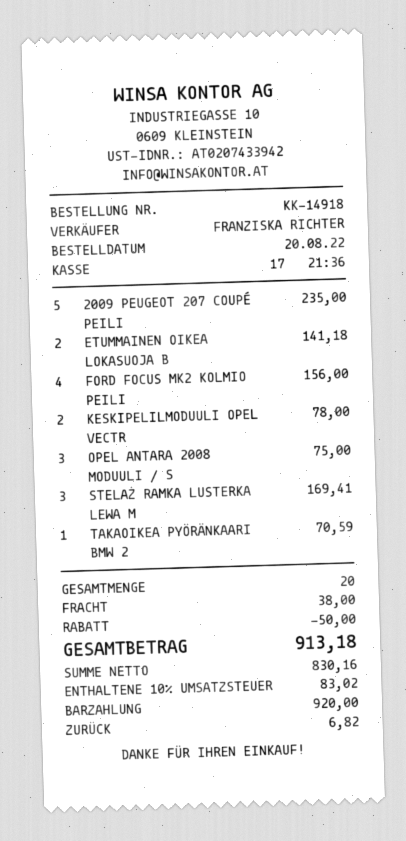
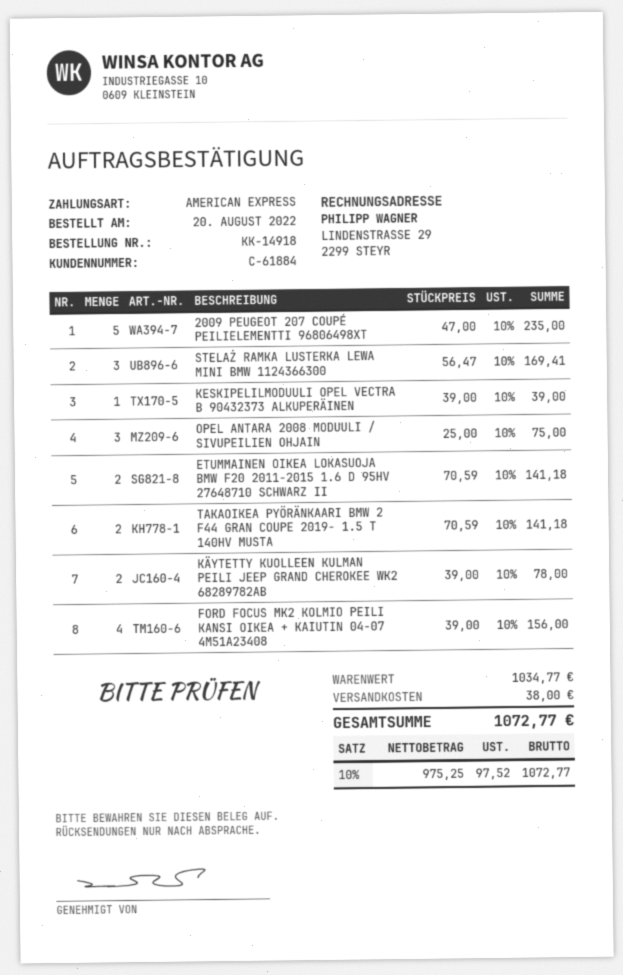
payment method: cash -> American Express
KESKIPELILMODUULI OPEL VECTR: 2 for 78.00 -> 1 for 39.00
TAKAOIKEA PYÖRÄNKAARI BMW 2: 1 for 70.59 -> 2 for 141.18
KÄYTETTY KUOLLEEN KULMAN PEILI JEEP GRAND CHEROKEE WK2 68289782AB: none -> 2 for 78.00
discount: 50.00 -> none
net: 830.16 -> 975.25
tax: 10% = 83.02 -> 10% = 97.52
total: 913.18 -> 1072.77

